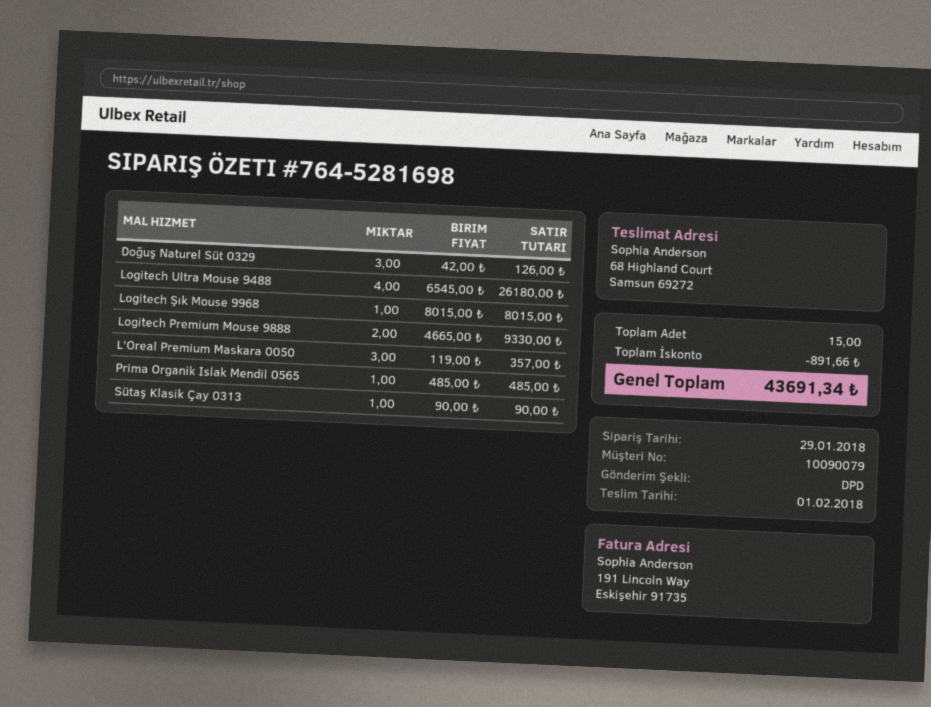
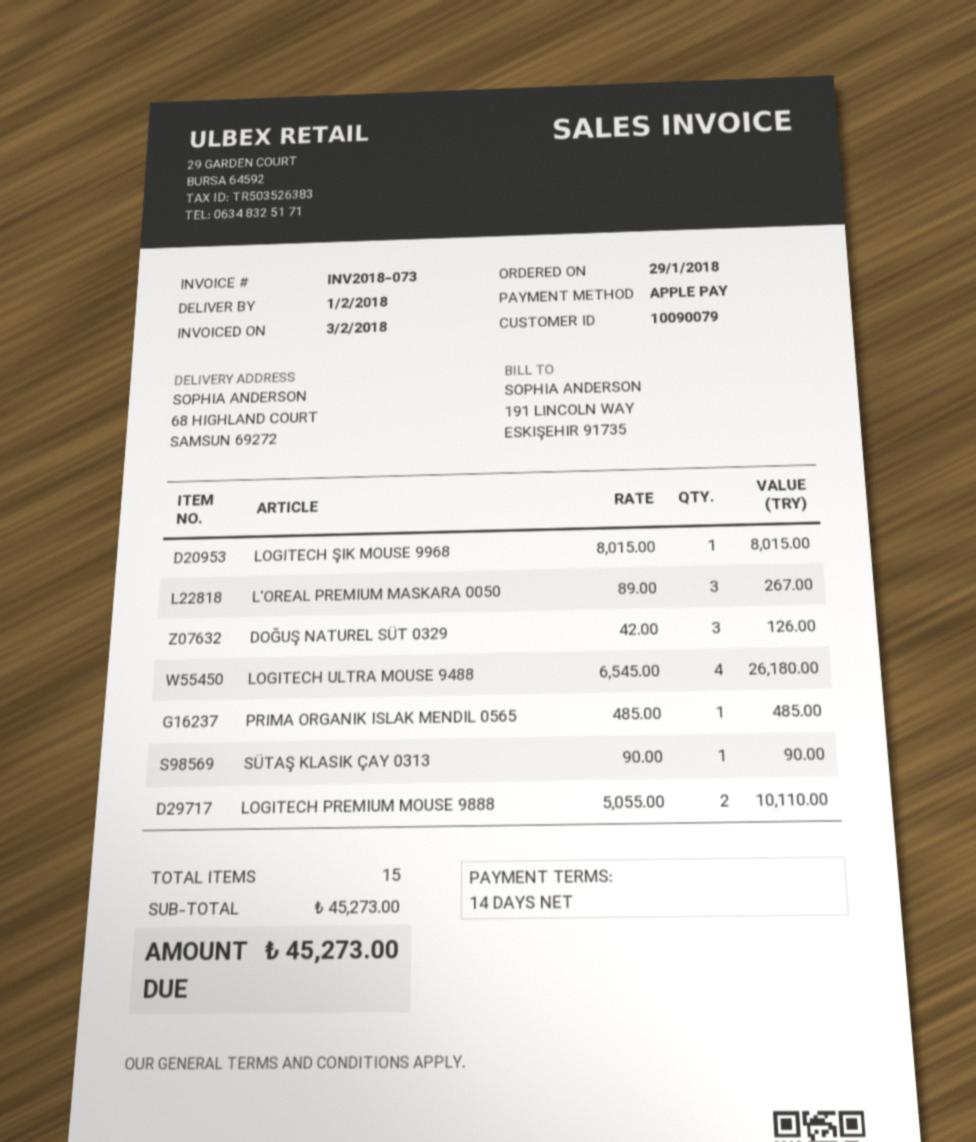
Logitech Premium Mouse 9888: 2 x 4665.00 = 9330.00 -> 2 x 5055.00 = 10110.00
L'Oreal Premium Maskara 0050: 3 x 119.00 = 357.00 -> 3 x 89.00 = 267.00
discount: 891.66 -> none
total: 43691.34 -> 45273.00

